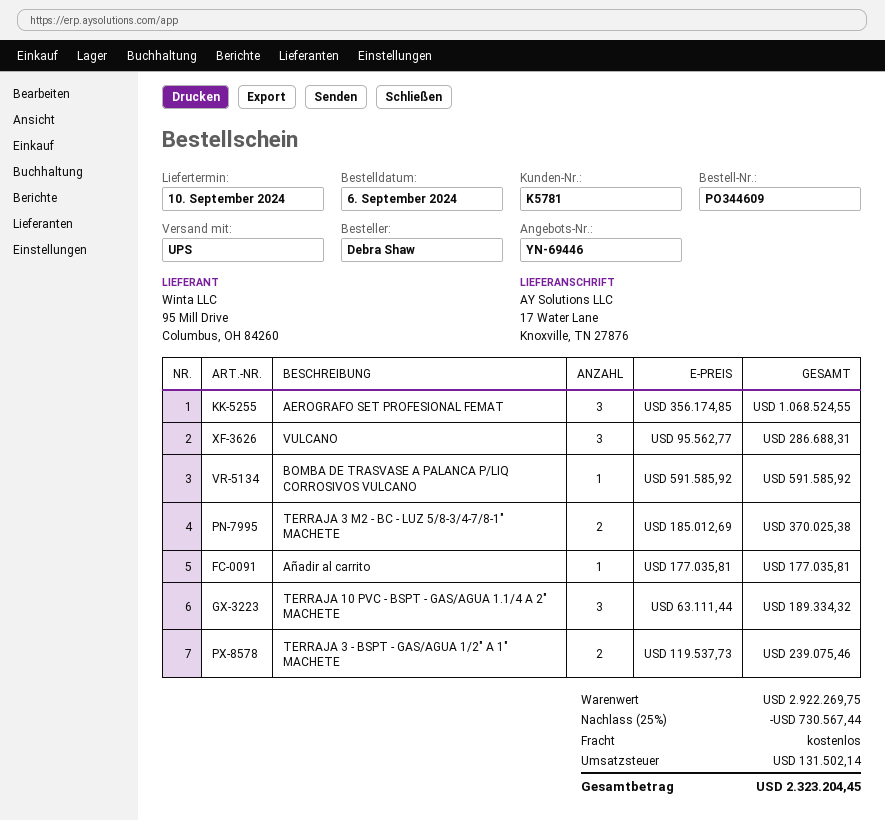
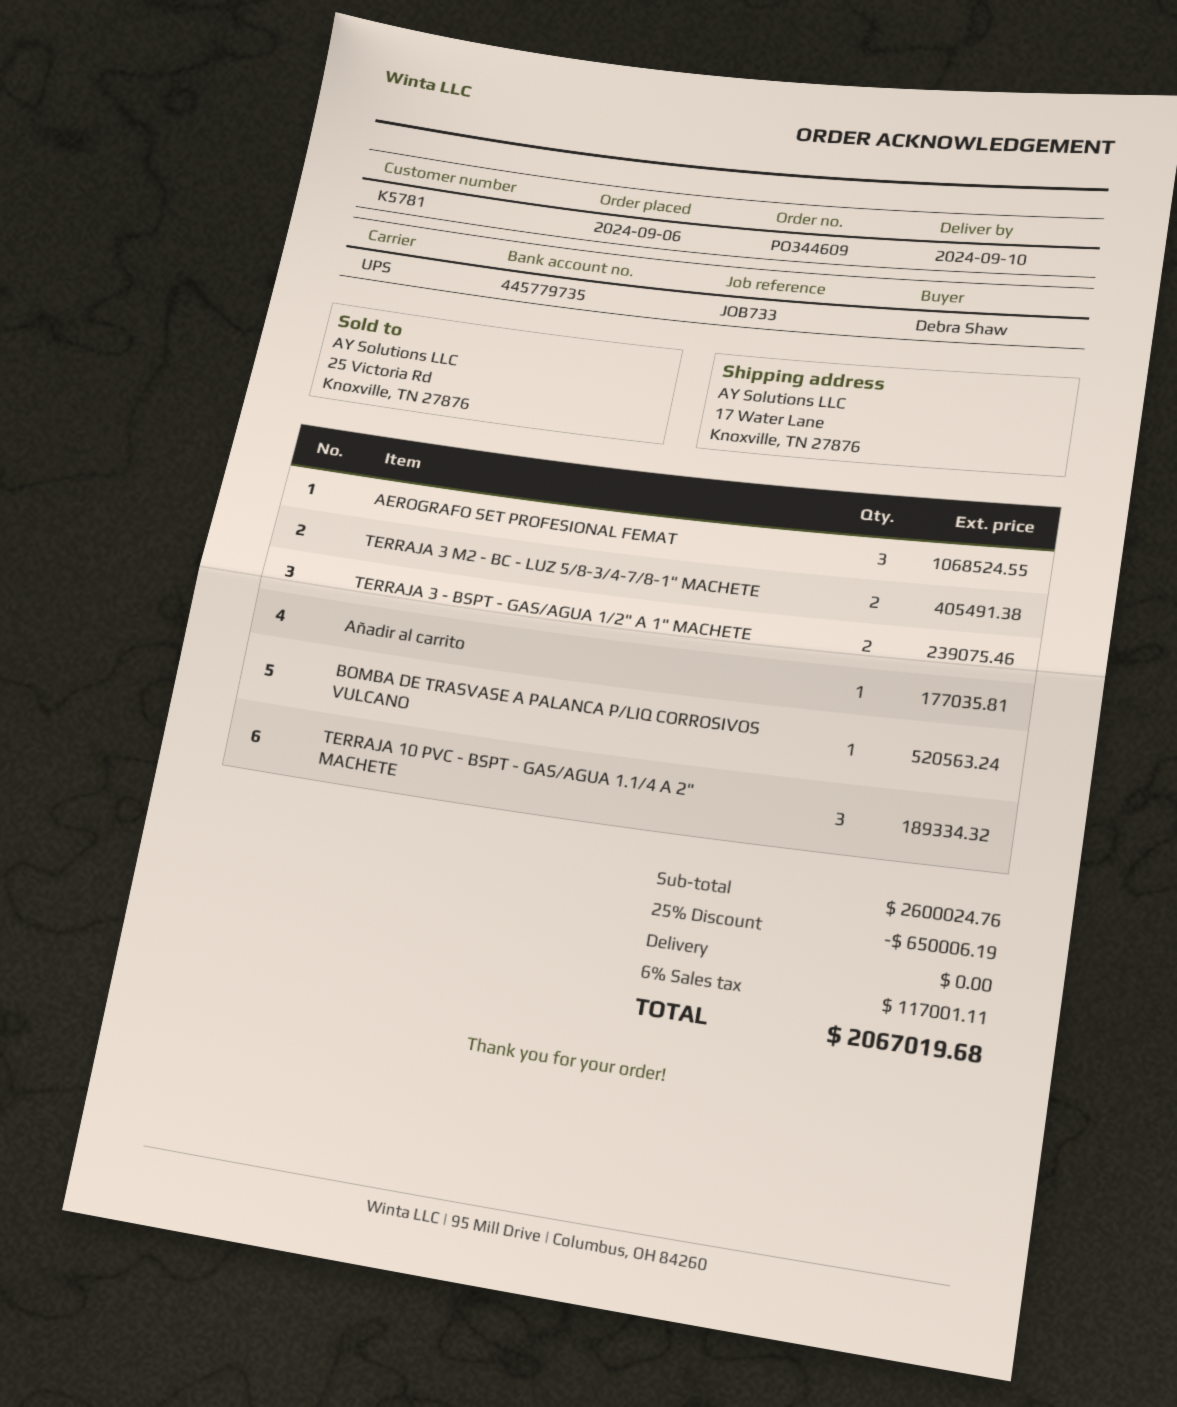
VULCANO: 3 for 286688.31 -> none
BOMBA DE TRASVASE A PALANCA P/LIQ CORROSIVOS VULCANO: 1 for 591585.92 -> 1 for 520563.24
TERRAJA 3 M2 - BC - LUZ 5/8-3/4-7/8-1" MACHETE: 2 for 370025.38 -> 2 for 405491.38
subtotal: 2922269.75 -> 2600024.76
discount: 25% = 730567.44 -> 25% = 650006.19
tax: 131502.14 -> 117001.11
total: 2323204.45 -> 2067019.68

